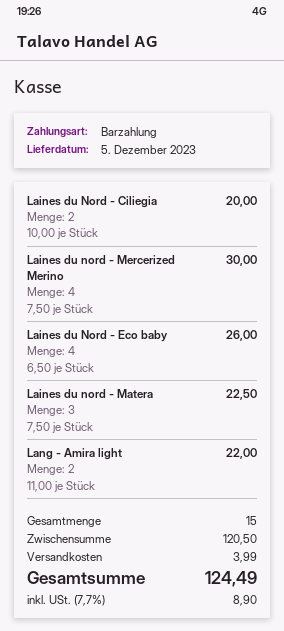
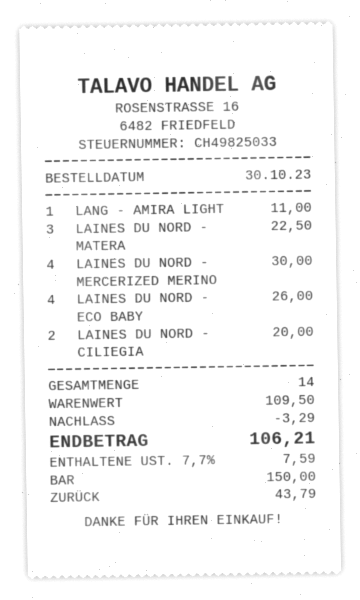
Lang - Amira light: 2 for 22.00 -> 1 for 11.00
total quantity: 15 -> 14
subtotal: 120.50 -> 109.50
discount: none -> 3.29
shipping: 3.99 -> none
tax: 7.7% = 8.90 -> 7.7% = 7.59
total: 124.49 -> 106.21

